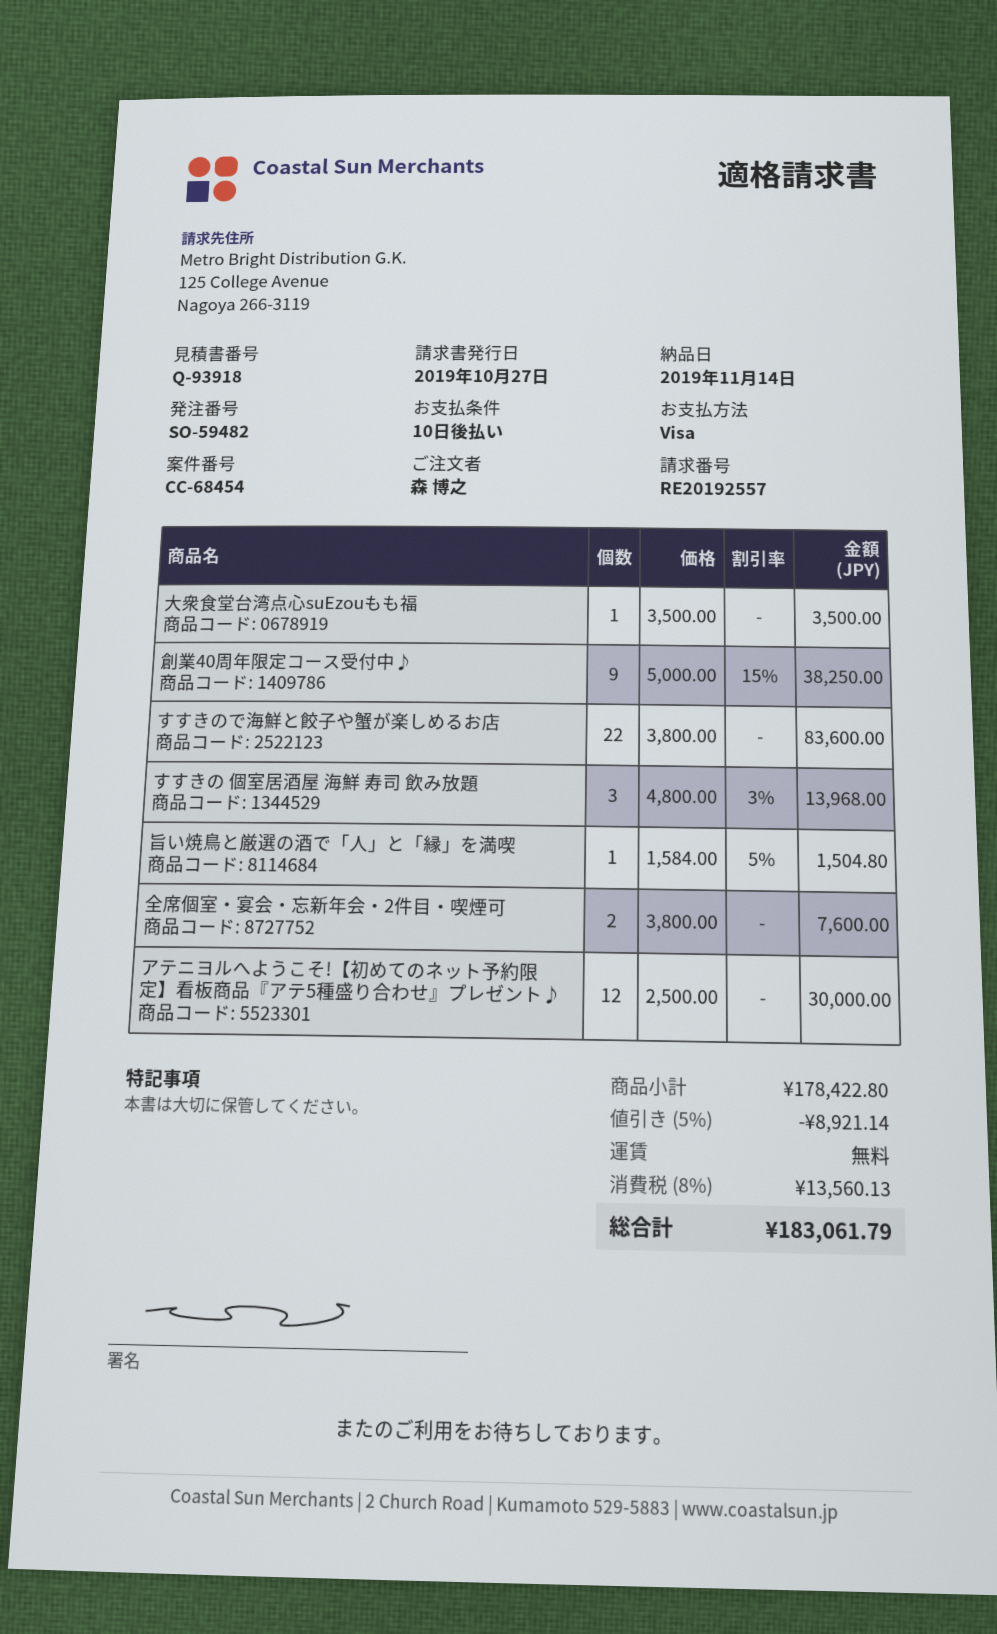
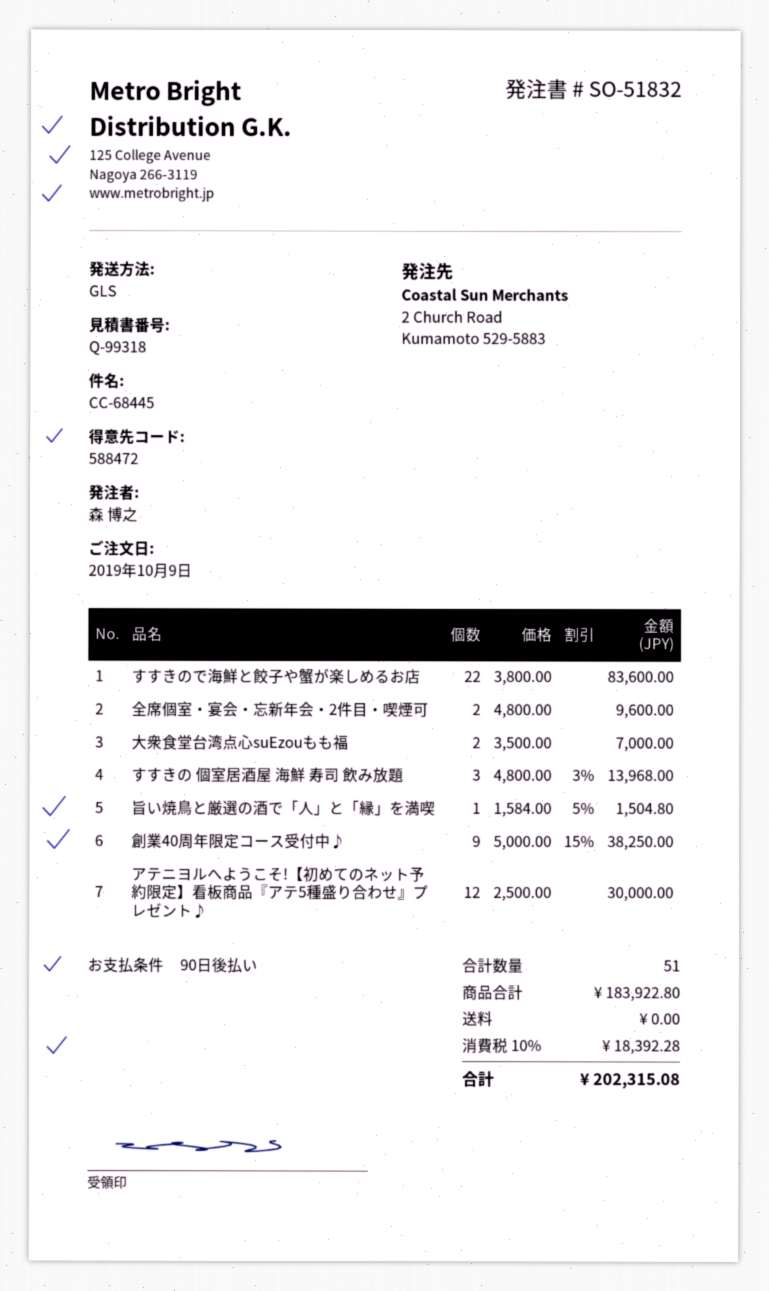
quote number: Q-93918 -> Q-99318
order number: SO-59482 -> SO-51832
payment terms: 10 days -> 90 days
reference: CC-68454 -> CC-68445
大衆食堂台湾点心suEzouもも福: 1 x 3500.00 = 3500.00 -> 2 x 3500.00 = 7000.00
全席個室・宴会・忘新年会・2件目・喫煙可: 2 x 3800.00 = 7600.00 -> 2 x 4800.00 = 9600.00
subtotal: 178422.80 -> 183922.80
discount: 5% = 8921.14 -> none
tax: 8% = 13560.13 -> 10% = 18392.28
total: 183061.79 -> 202315.08

